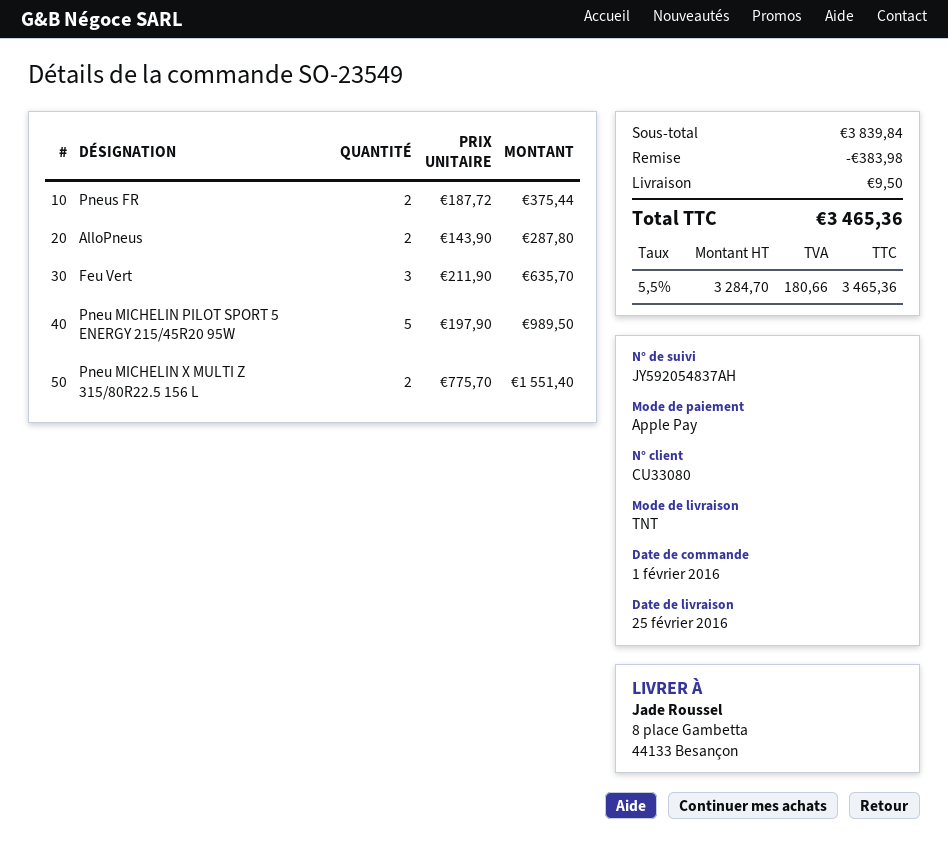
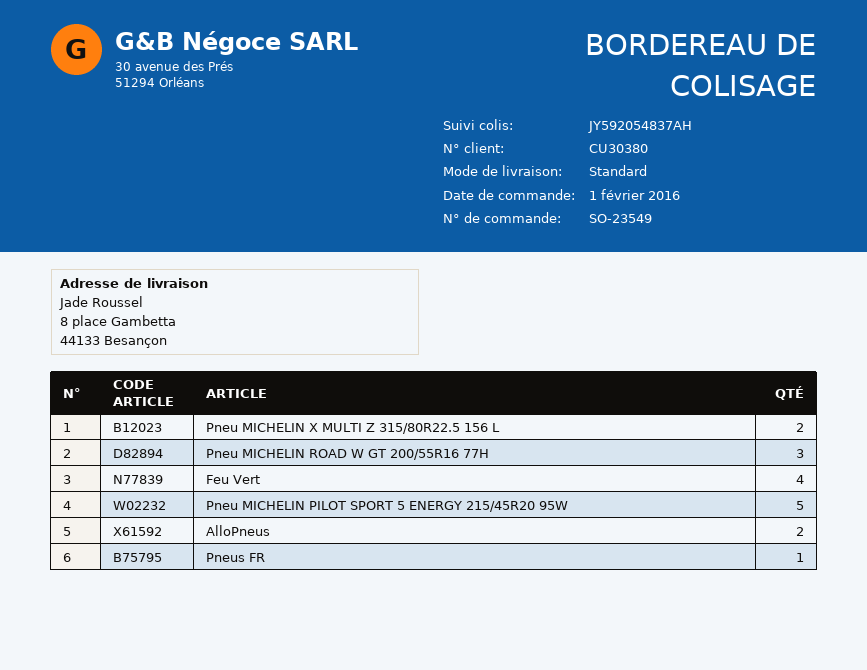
customer number: CU33080 -> CU30380
shipping method: TNT -> standard
Pneus FR: 2 -> 1
Feu Vert: 3 -> 4
Pneu MICHELIN ROAD W GT 200/55R16 77H: none -> 3

